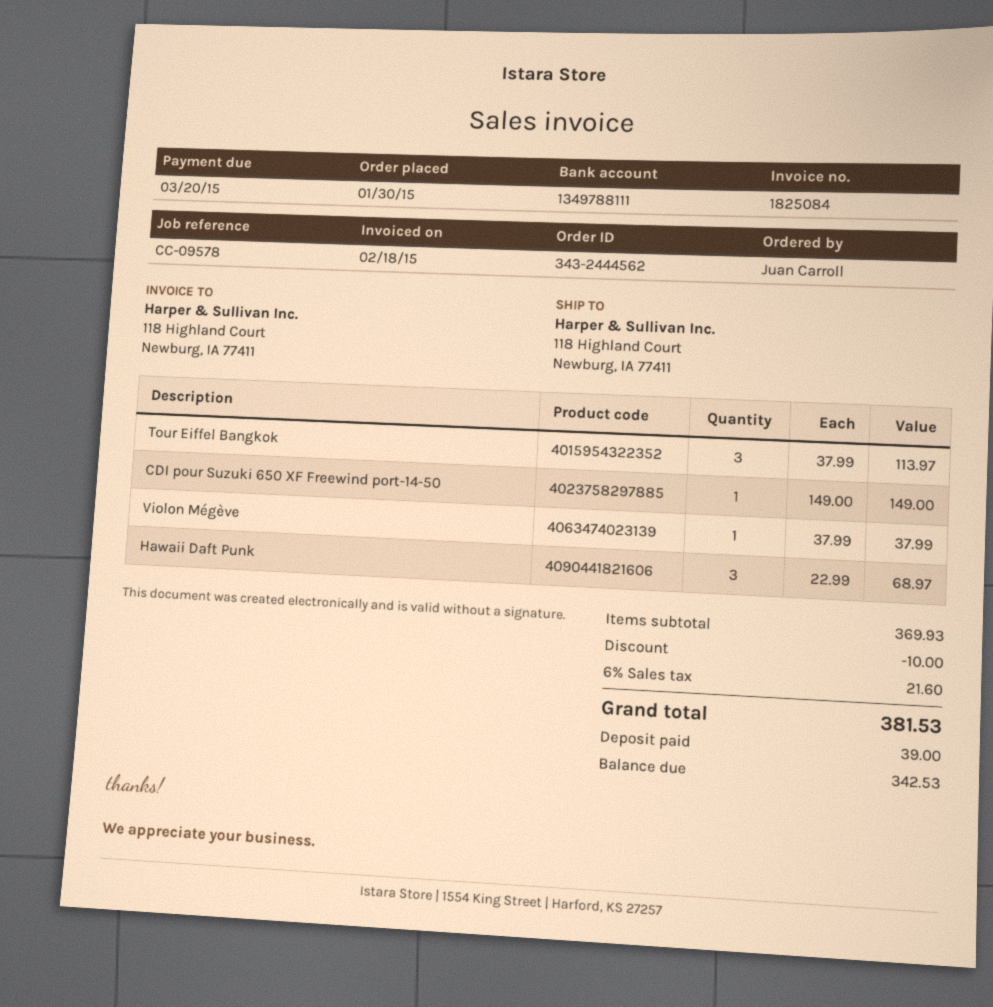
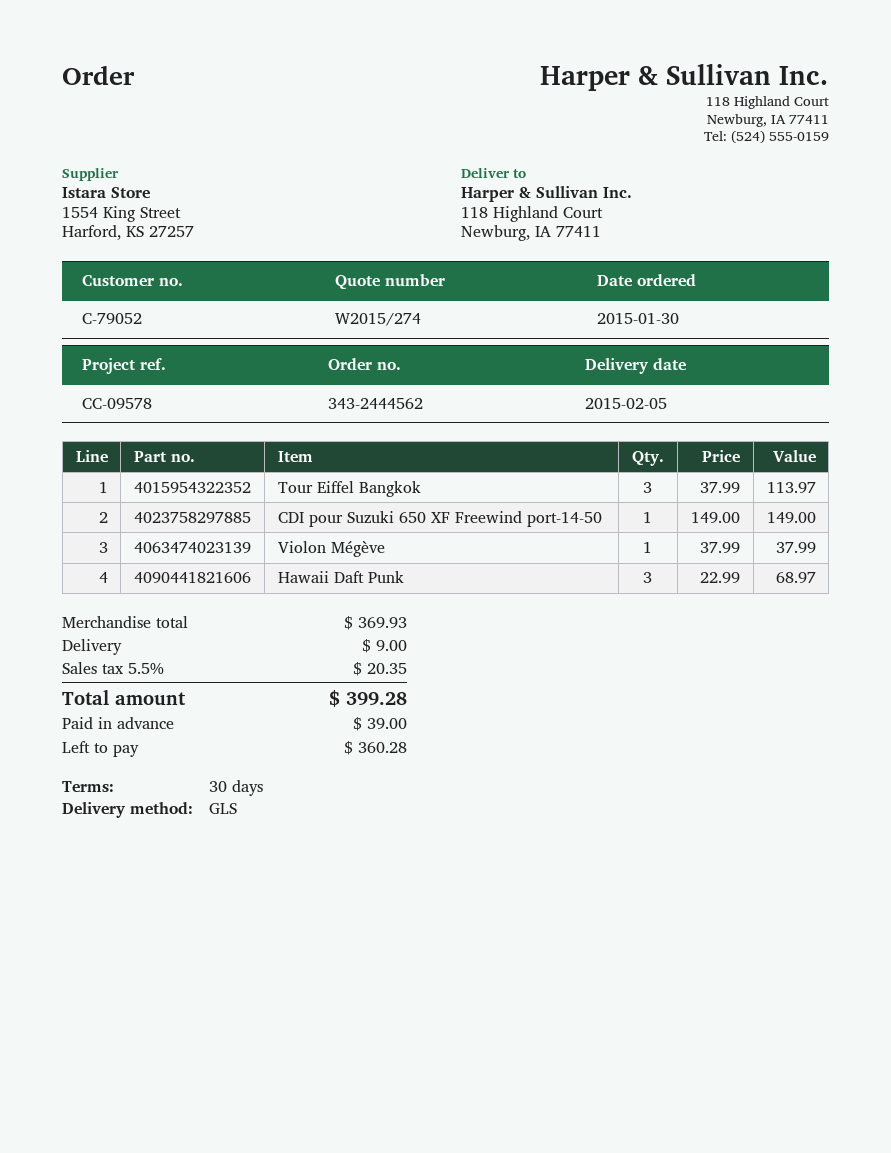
discount: 10.00 -> none
shipping: none -> 9.00
tax: 6% = 21.60 -> 5.5% = 20.35
total: 381.53 -> 399.28
balance: 342.53 -> 360.28

